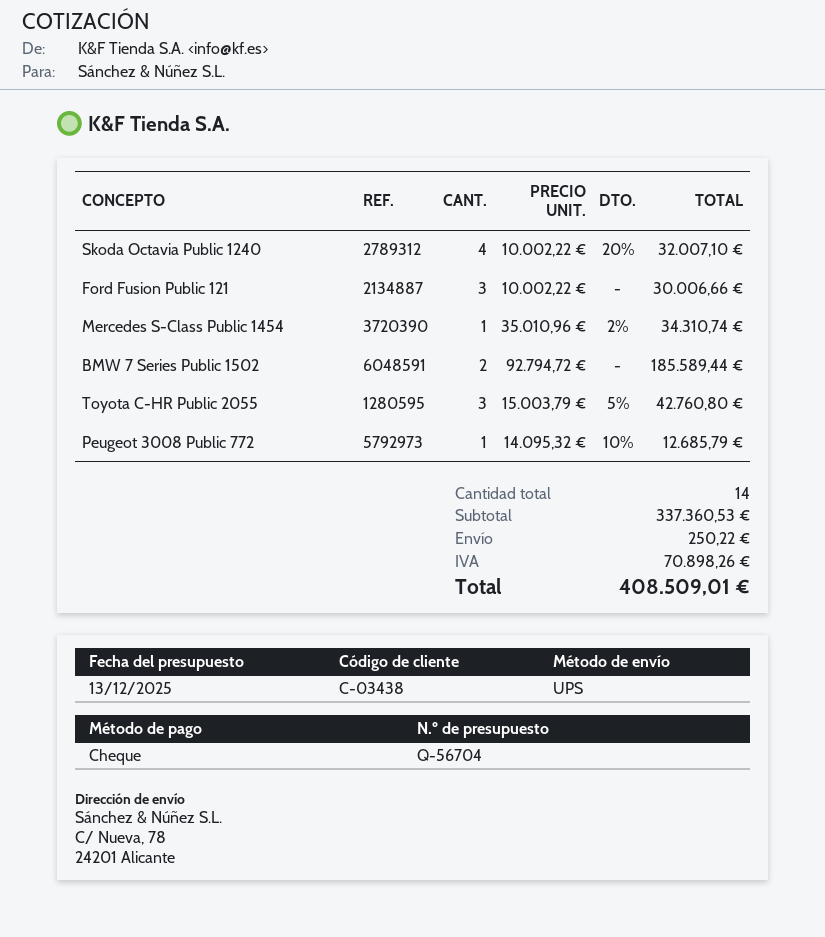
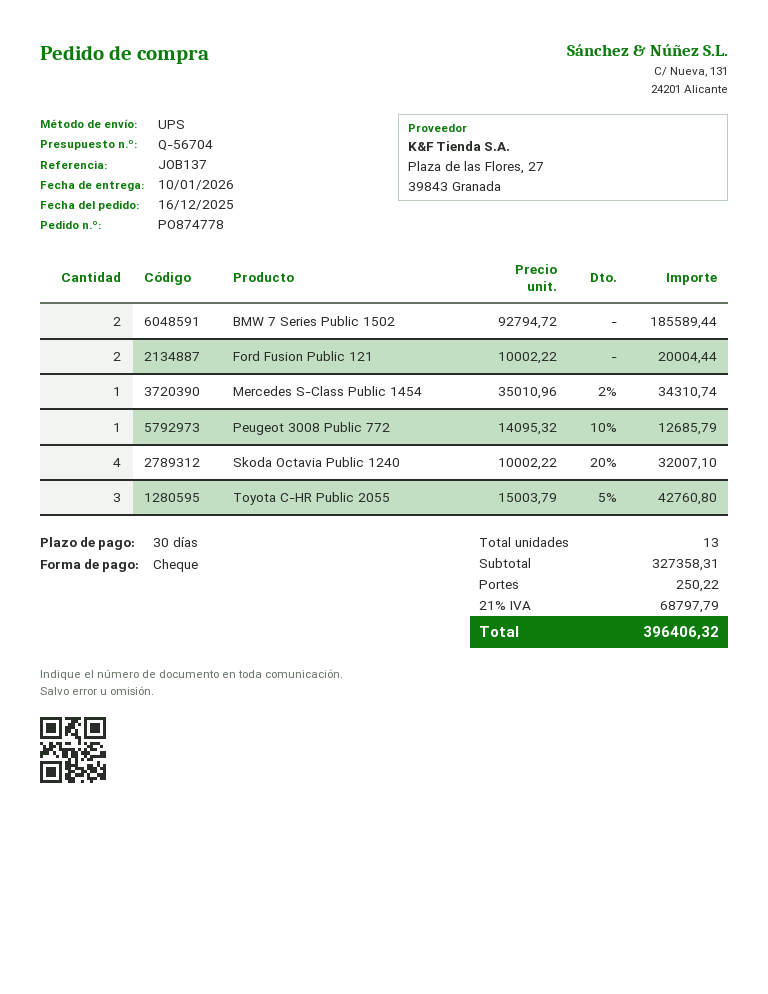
Ford Fusion Public 121: 3 x 10002.22 = 30006.66 -> 2 x 10002.22 = 20004.44
total quantity: 14 -> 13
subtotal: 337360.53 -> 327358.31
tax: 70898.26 -> 68797.79
total: 408509.01 -> 396406.32

